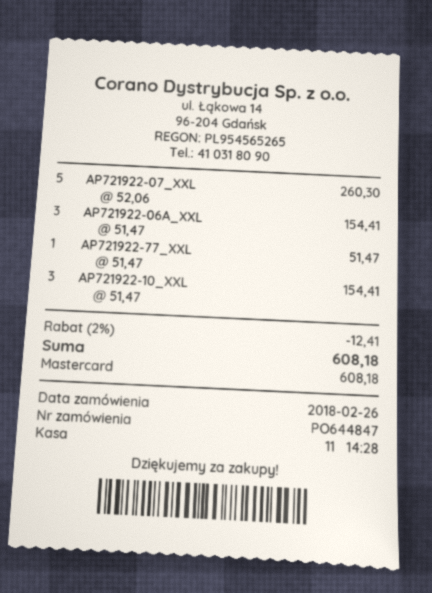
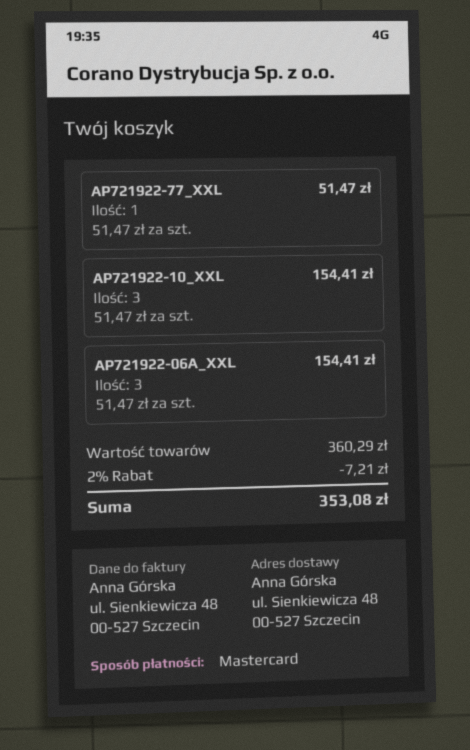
AP721922-07_XXL: 5 x 52.06 = 260.30 -> none
discount: 2% = 12.41 -> 2% = 7.21
total: 608.18 -> 353.08

